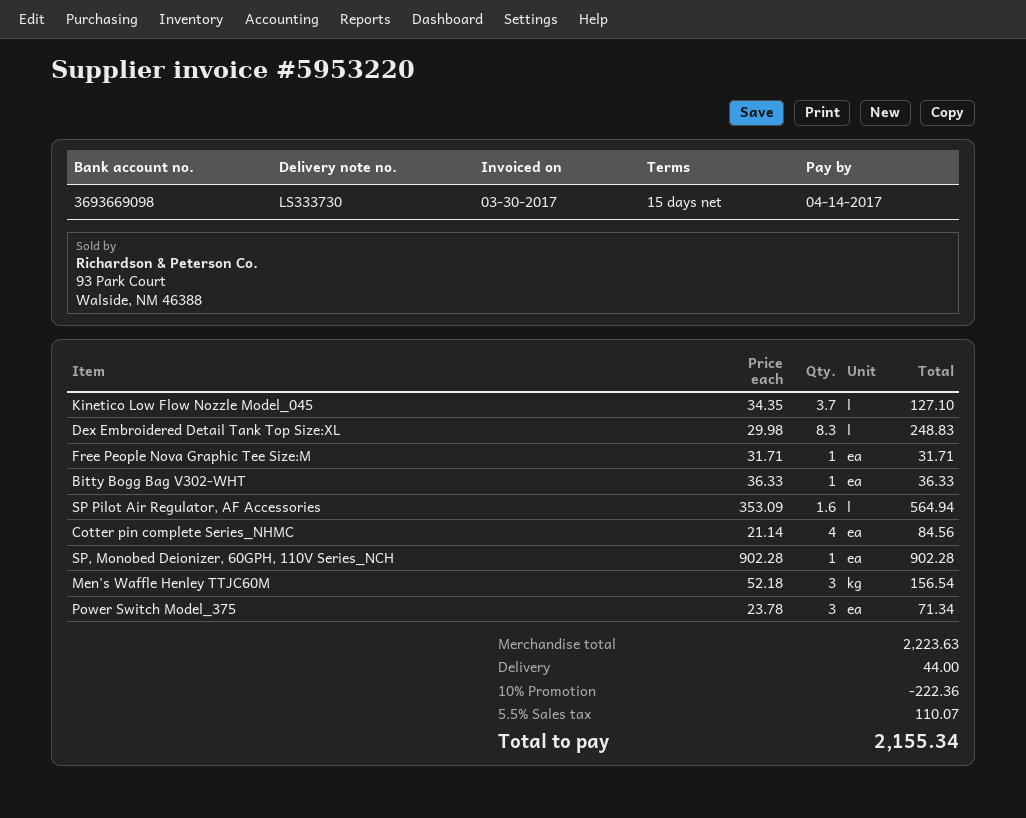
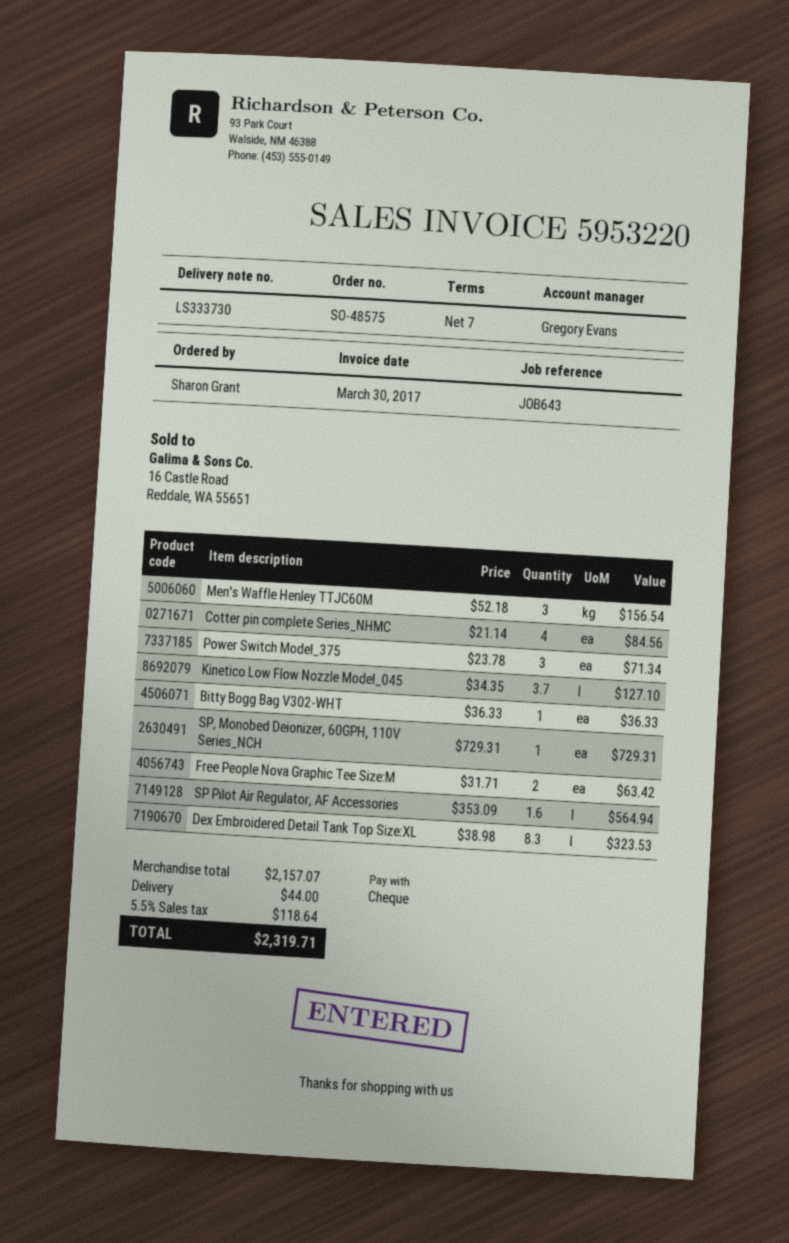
payment terms: 15 days -> 7 days
Dex Embroidered Detail Tank Top Size:XL: 8.3 x 29.98 = 248.83 -> 8.3 x 38.98 = 323.53
Free People Nova Graphic Tee Size:M: 1 x 31.71 = 31.71 -> 2 x 31.71 = 63.42
SP, Monobed Deionizer, 60GPH, 110V Series_NCH: 1 x 902.28 = 902.28 -> 1 x 729.31 = 729.31
subtotal: 2223.63 -> 2157.07
discount: 10% = 222.36 -> none
tax: 5.5% = 110.07 -> 5.5% = 118.64
total: 2155.34 -> 2319.71

